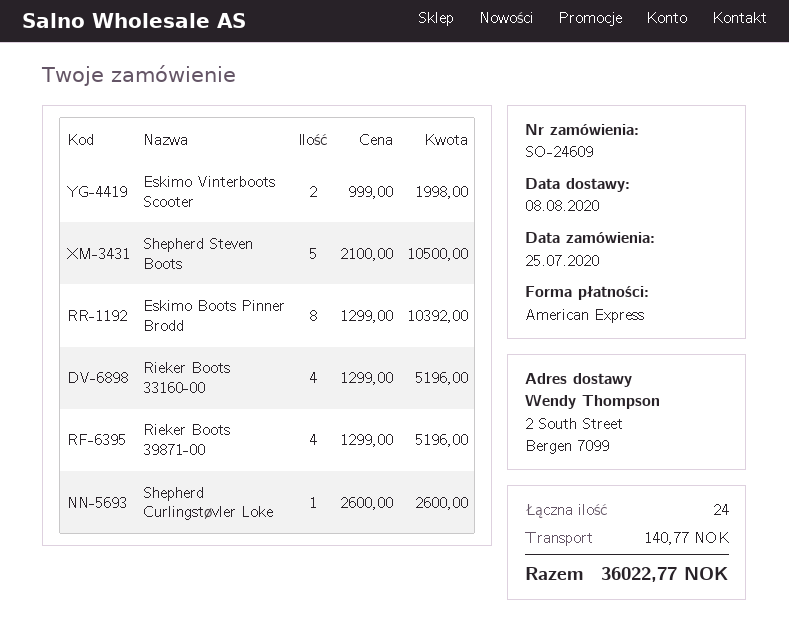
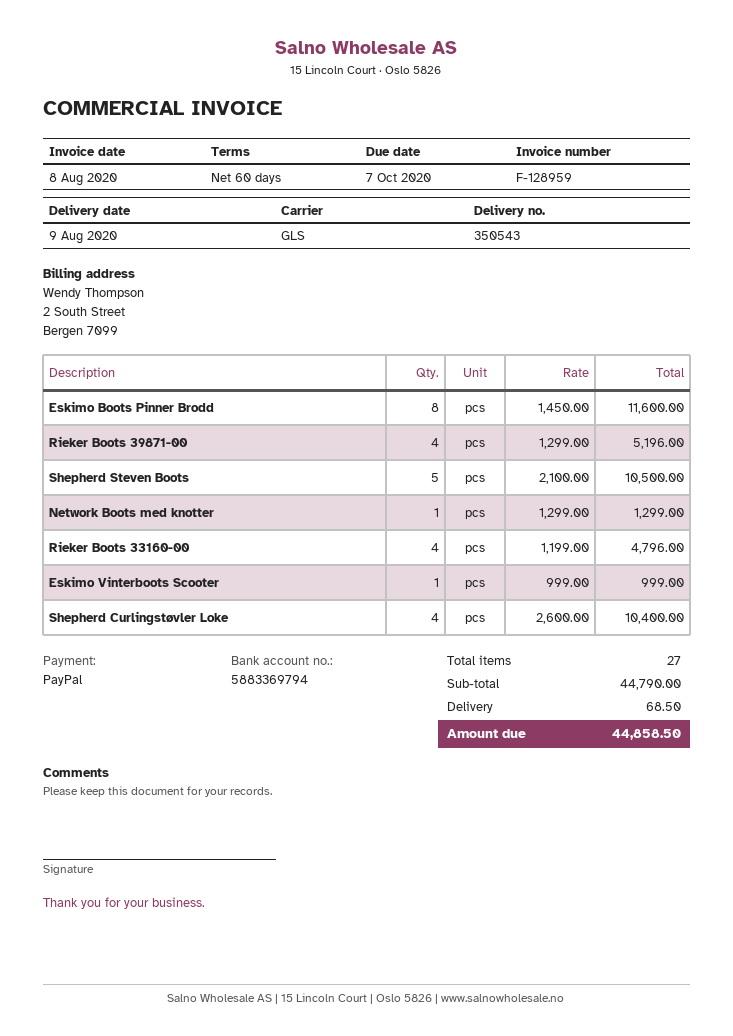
delivery date: 2020-08-08 -> 2020-08-09
payment method: American Express -> PayPal
Eskimo Vinterboots Scooter: 2 x 999.00 = 1998.00 -> 1 x 999.00 = 999.00
Eskimo Boots Pinner Brodd: 8 x 1299.00 = 10392.00 -> 8 x 1450.00 = 11600.00
Rieker Boots 33160-00: 4 x 1299.00 = 5196.00 -> 4 x 1199.00 = 4796.00
Shepherd Curlingstøvler Loke: 1 x 2600.00 = 2600.00 -> 4 x 2600.00 = 10400.00
Network Boots med knotter: none -> 1 x 1299.00 = 1299.00
total quantity: 24 -> 27
shipping: 140.77 -> 68.50
total: 36022.77 -> 44858.50

